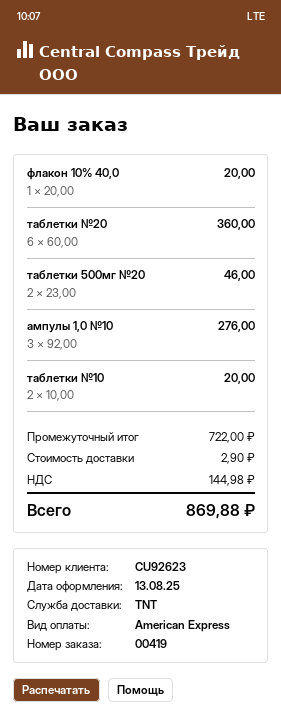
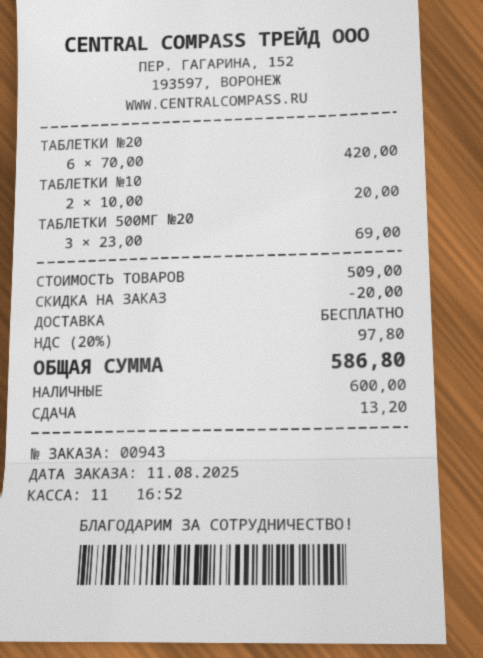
order number: 00419 -> 00943
order date: 2025-08-13 -> 2025-08-11
payment method: American Express -> cash
флакон 10% 40,0: 1 x 20.00 = 20.00 -> none
таблетки №20: 6 x 60.00 = 360.00 -> 6 x 70.00 = 420.00
таблетки 500мг №20: 2 x 23.00 = 46.00 -> 3 x 23.00 = 69.00
ампулы 1,0 №10: 3 x 92.00 = 276.00 -> none
subtotal: 722.00 -> 509.00
discount: none -> 20.00
shipping: 2.90 -> 0.00
tax: 144.98 -> 97.80
total: 869.88 -> 586.80

